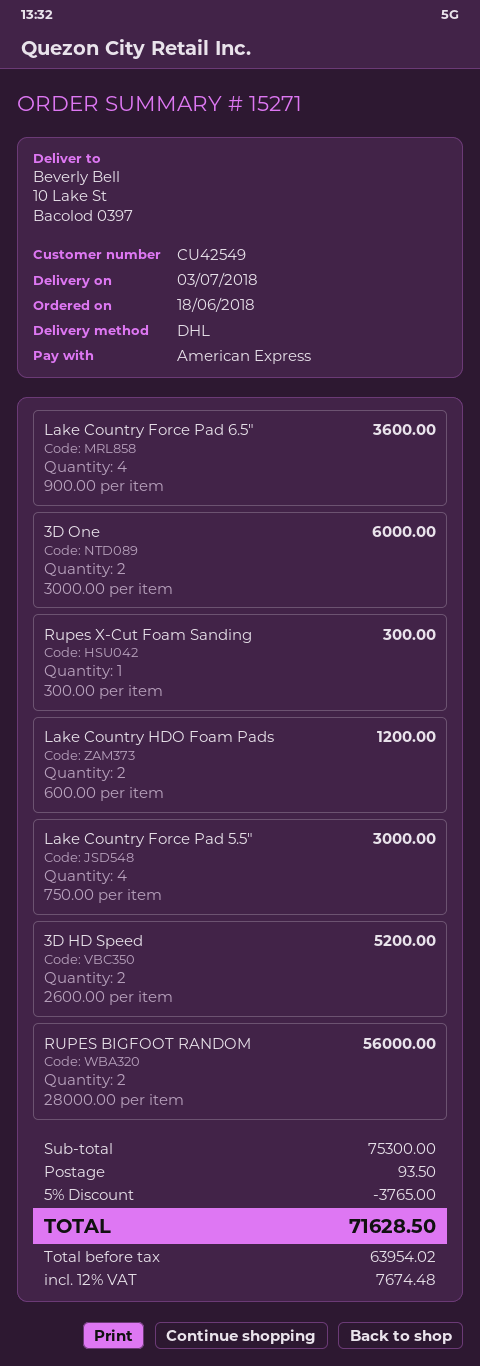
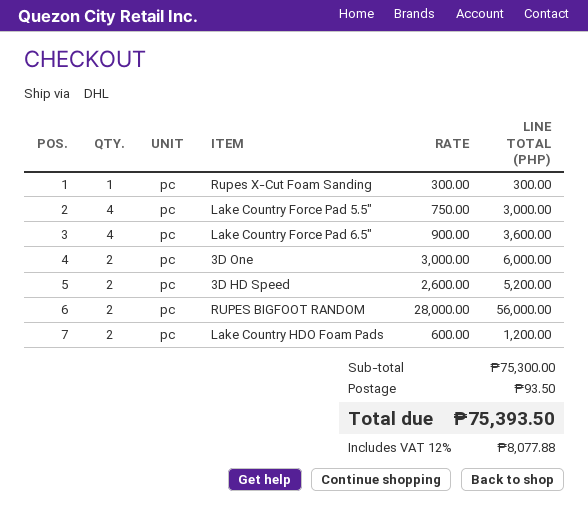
discount: 5% = 3765.00 -> none
tax: 12% = 7674.48 -> 12% = 8077.88
total: 71628.50 -> 75393.50

